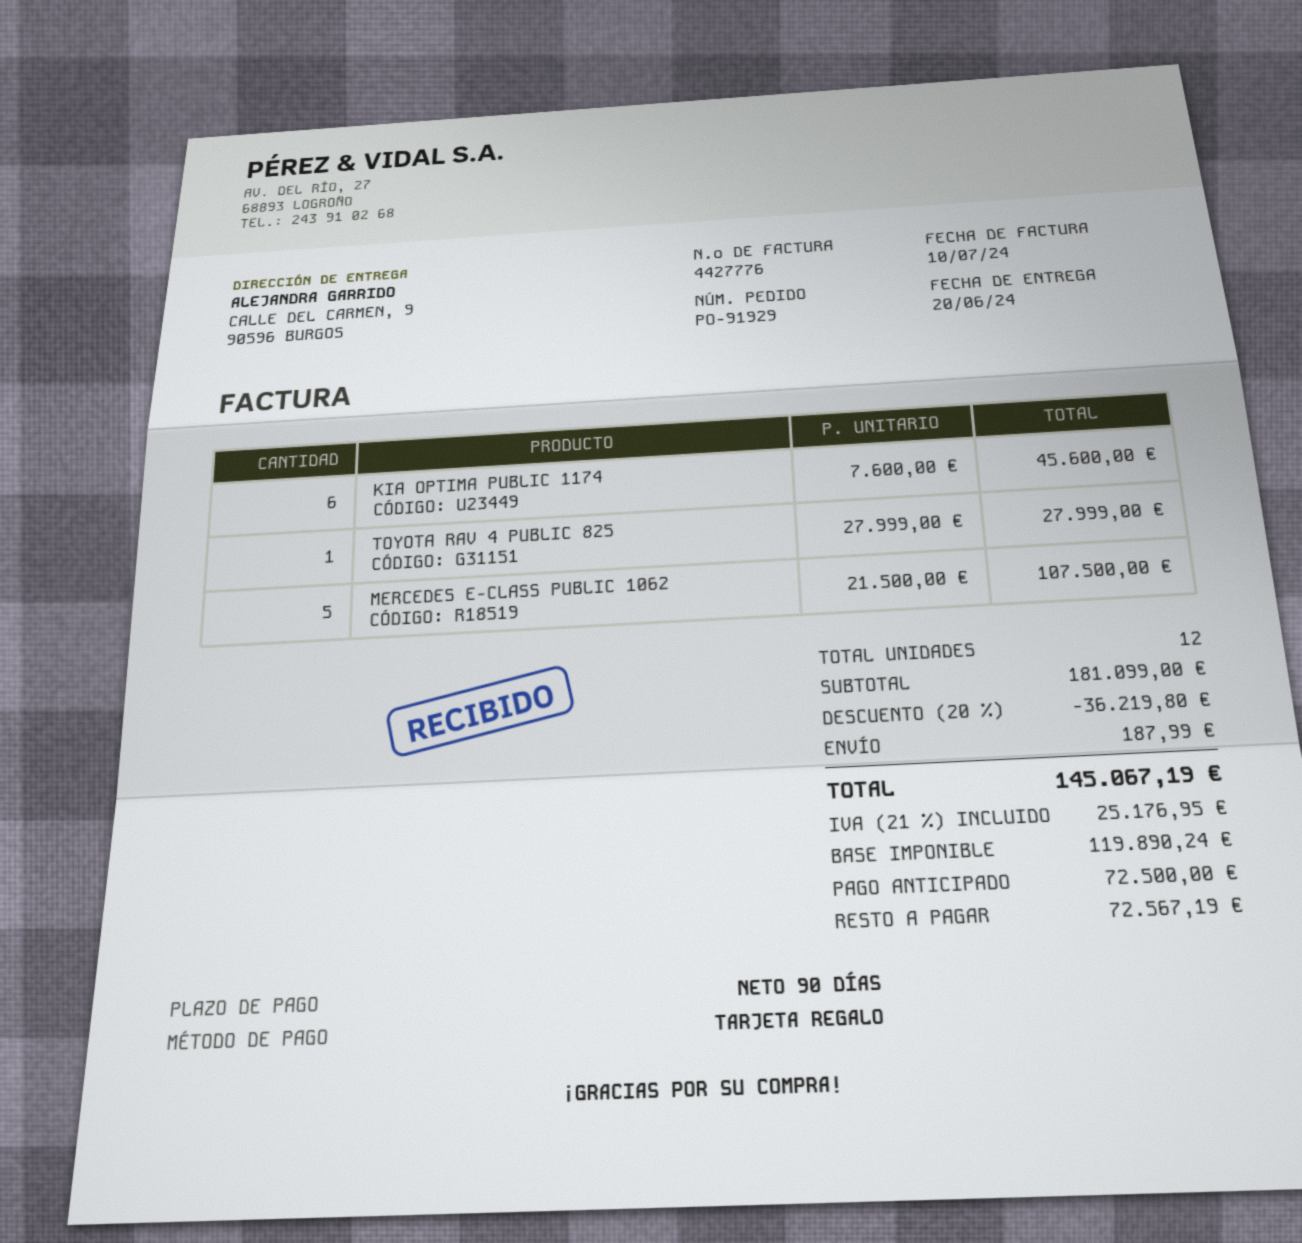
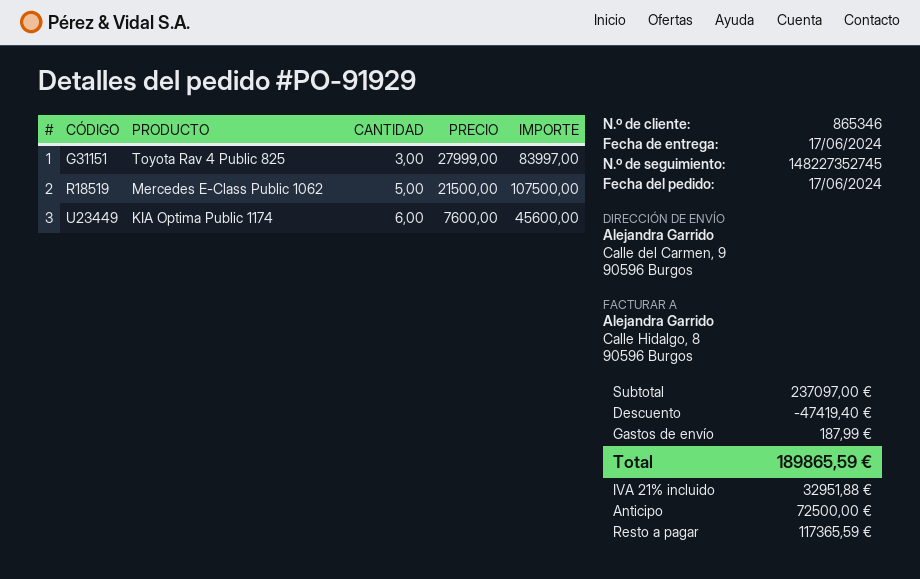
delivery date: 2024-06-20 -> 2024-06-17
TOYOTA RAV 4 PUBLIC 825: 1 x 27999.00 = 27999.00 -> 3 x 27999.00 = 83997.00
subtotal: 181099.00 -> 237097.00
discount: 36219.80 -> 47419.40
tax: 21% = 25176.95 -> 21% = 32951.88
total: 145067.19 -> 189865.59
balance: 72567.19 -> 117365.59

